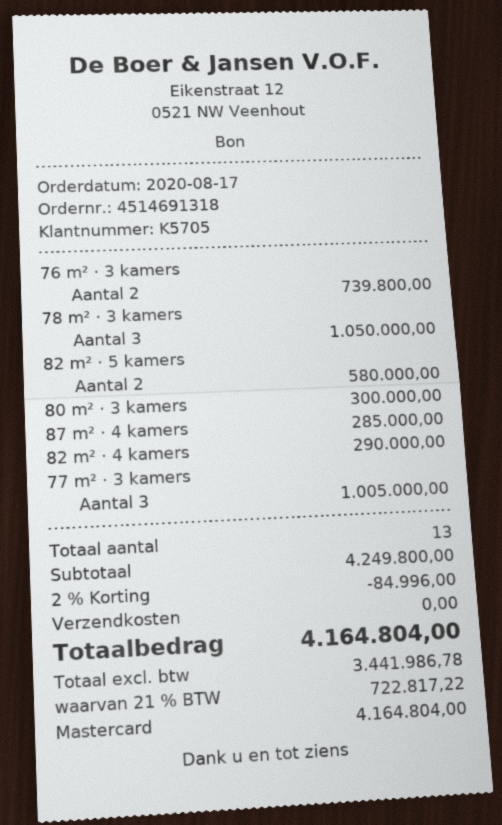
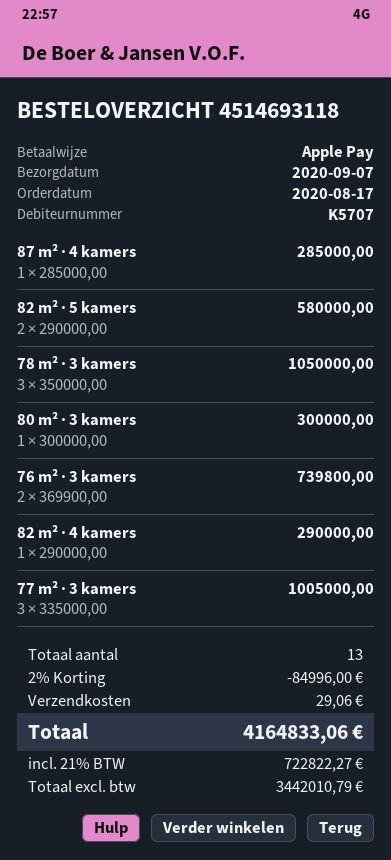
order number: 4514691318 -> 4514693118
customer number: K5705 -> K5707
payment method: Mastercard -> Apple Pay
shipping: 0.00 -> 29.06
net: 3441986.78 -> 3442010.79
tax: 21% = 722817.22 -> 21% = 722822.27
total: 4164804.00 -> 4164833.06

